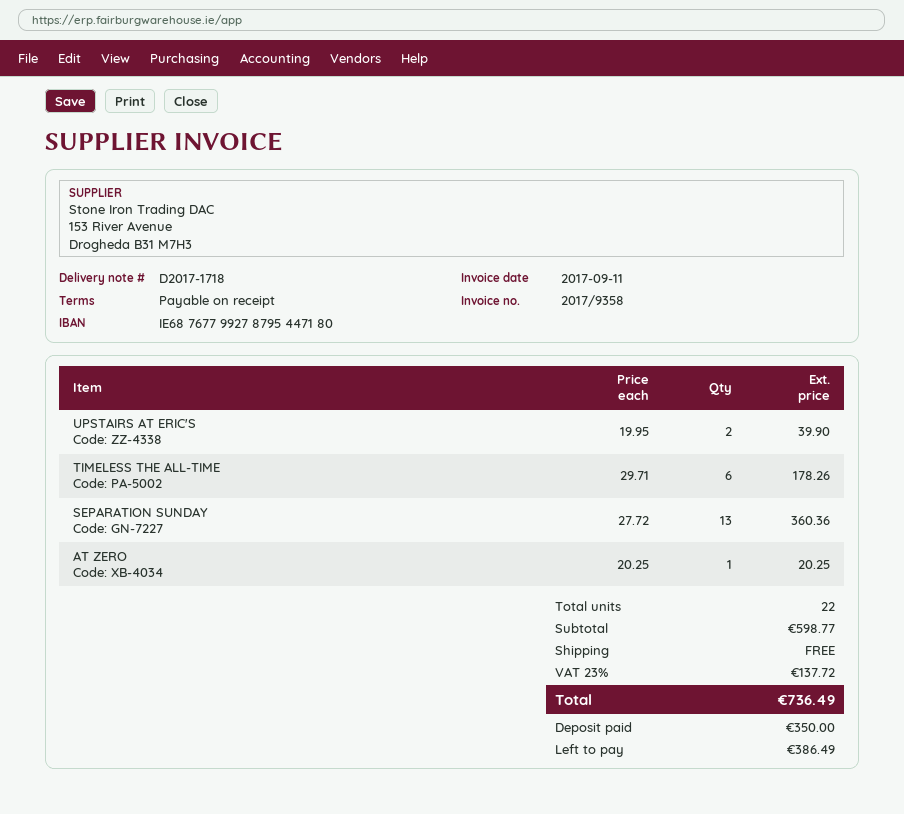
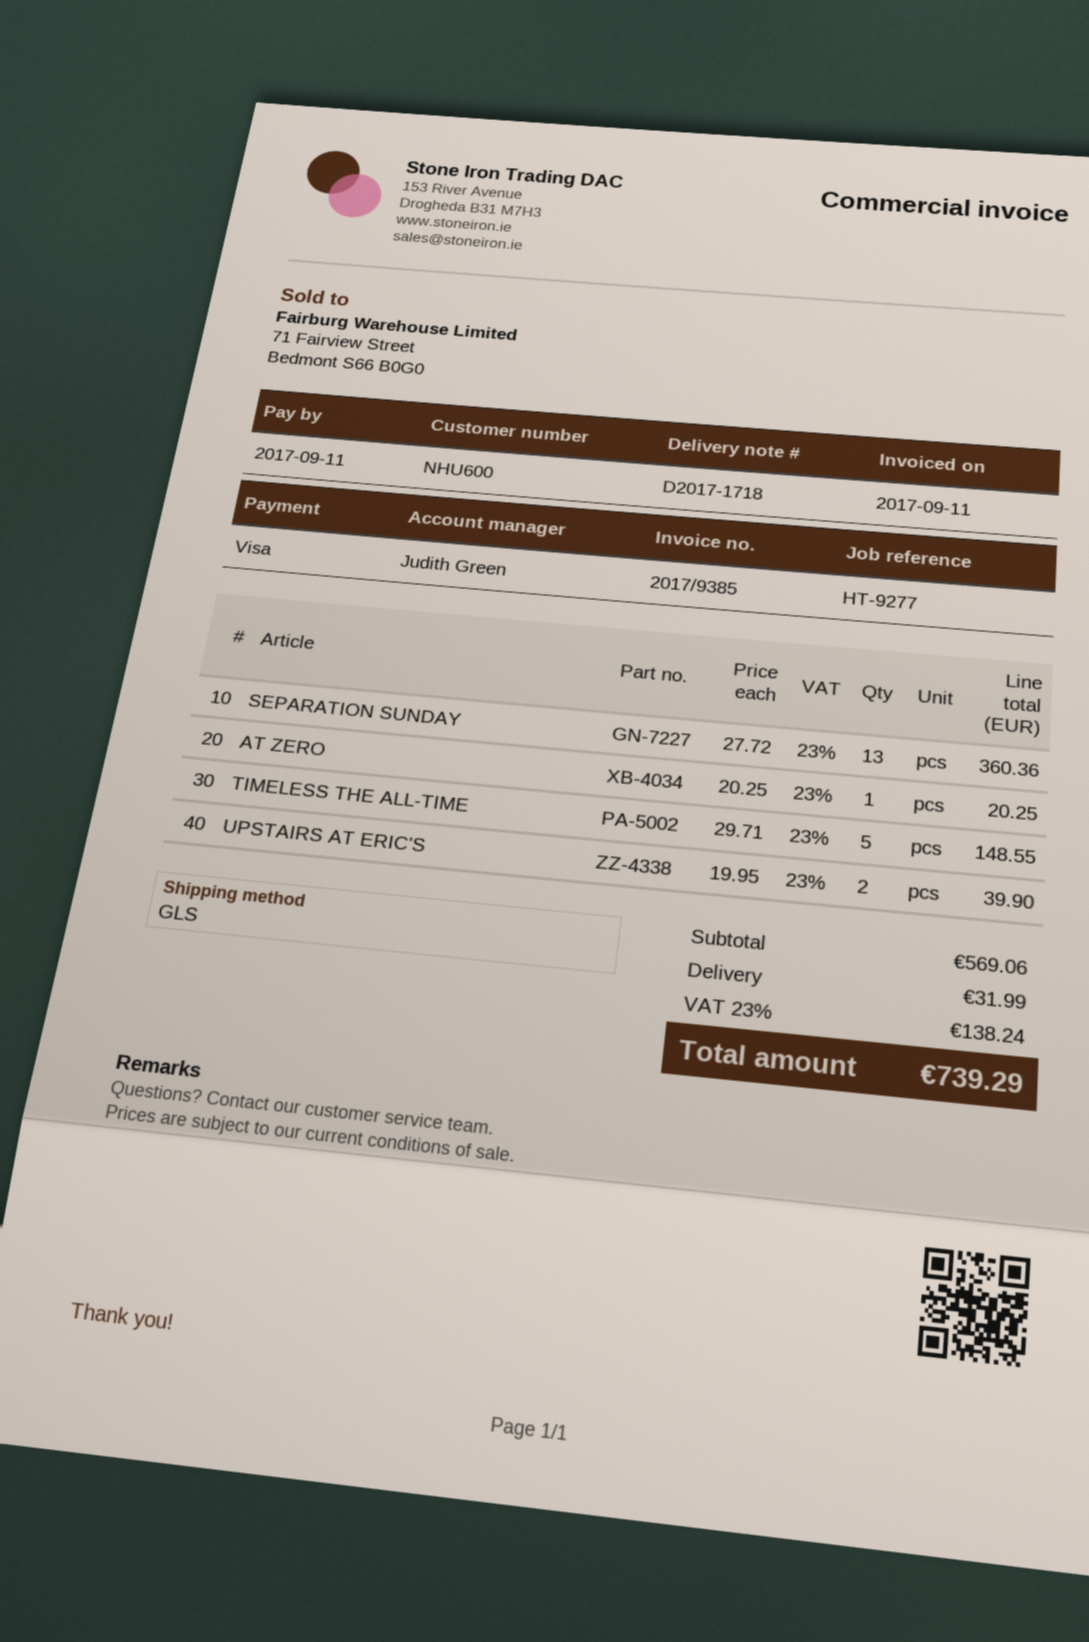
invoice number: 2017/9358 -> 2017/9385
TIMELESS THE ALL-TIME: 6 x 29.71 = 178.26 -> 5 x 29.71 = 148.55
subtotal: 598.77 -> 569.06
shipping: 0.00 -> 31.99
tax: 23% = 137.72 -> 23% = 138.24
total: 736.49 -> 739.29

